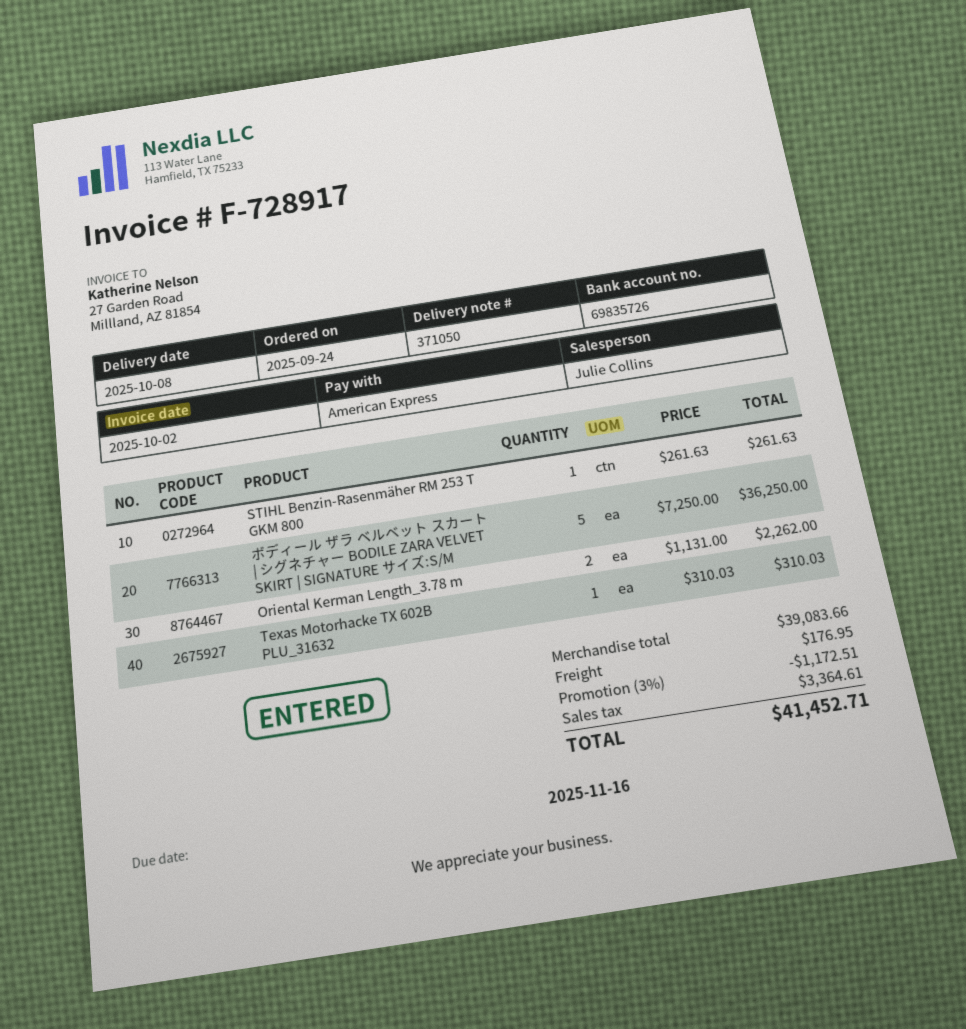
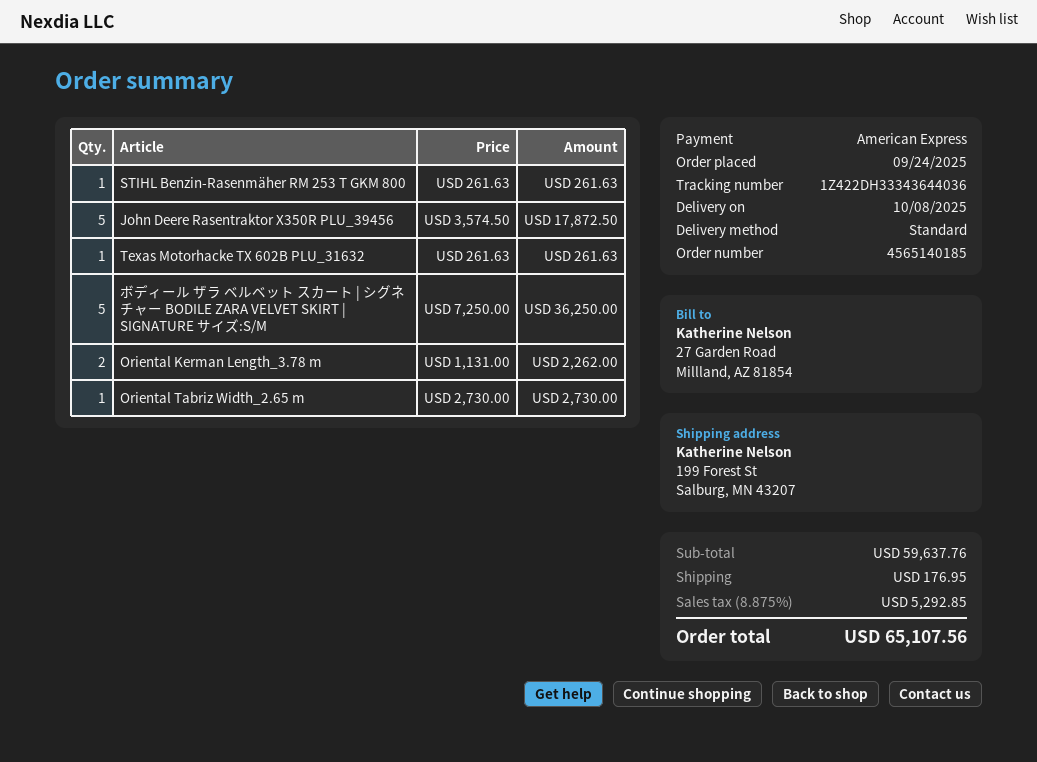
Texas Motorhacke TX 602B PLU_31632: 1 x 310.03 = 310.03 -> 1 x 261.63 = 261.63
John Deere Rasentraktor X350R PLU_39456: none -> 5 x 3574.50 = 17872.50
Oriental Tabriz Width_2.65 m: none -> 1 x 2730.00 = 2730.00
subtotal: 39083.66 -> 59637.76
discount: 3% = 1172.51 -> none
tax: 3364.61 -> 5292.85
total: 41452.71 -> 65107.56

